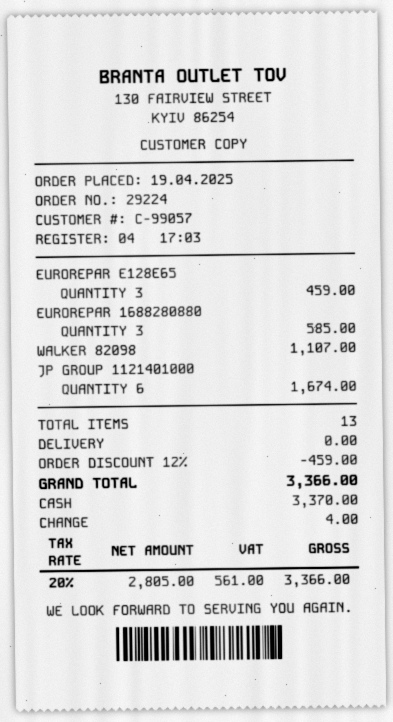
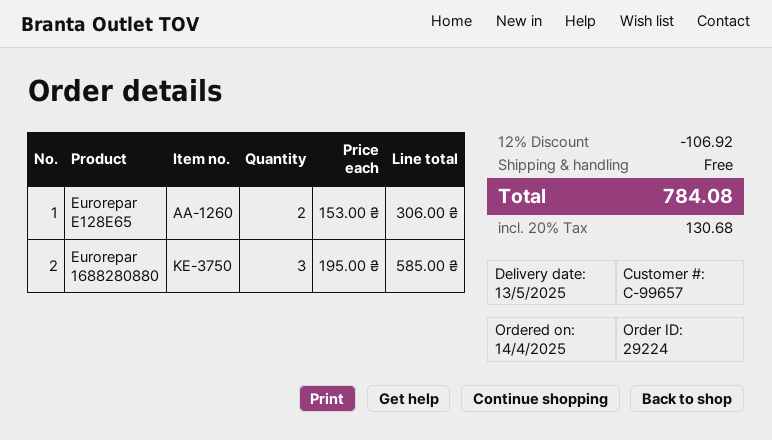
order date: 2025-04-19 -> 2025-04-14
customer number: C-99057 -> C-99657
EUROREPAR E128E65: 3 for 459.00 -> 2 for 306.00
WALKER 82098: 1 for 1107.00 -> none
JP GROUP 1121401000: 6 for 1674.00 -> none
discount: 12% = 459.00 -> 12% = 106.92
tax: 20% = 561.00 -> 20% = 130.68
total: 3366.00 -> 784.08

